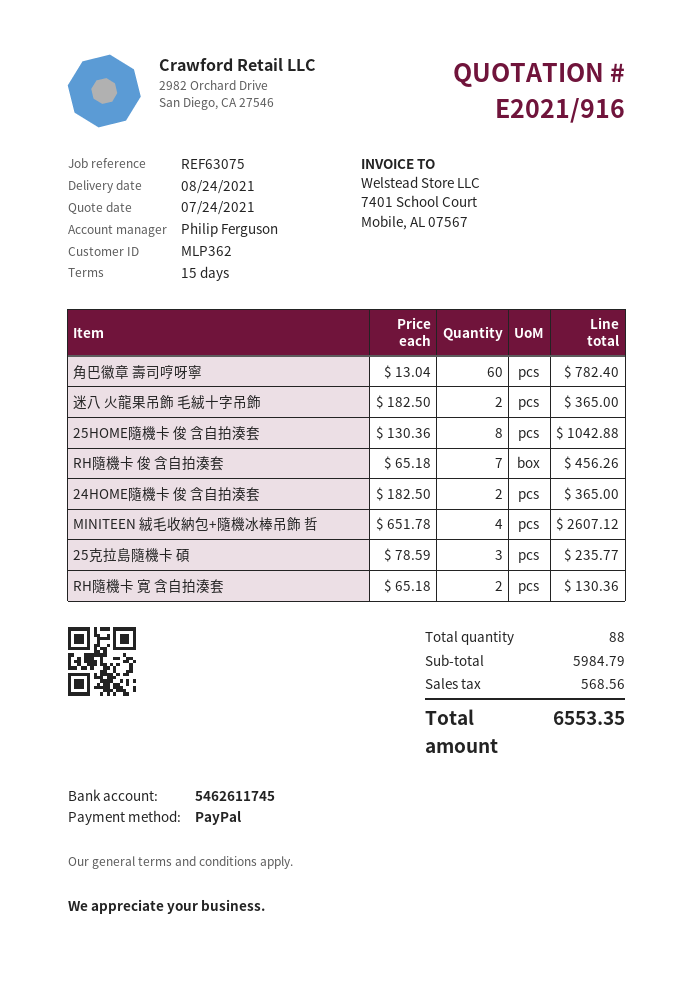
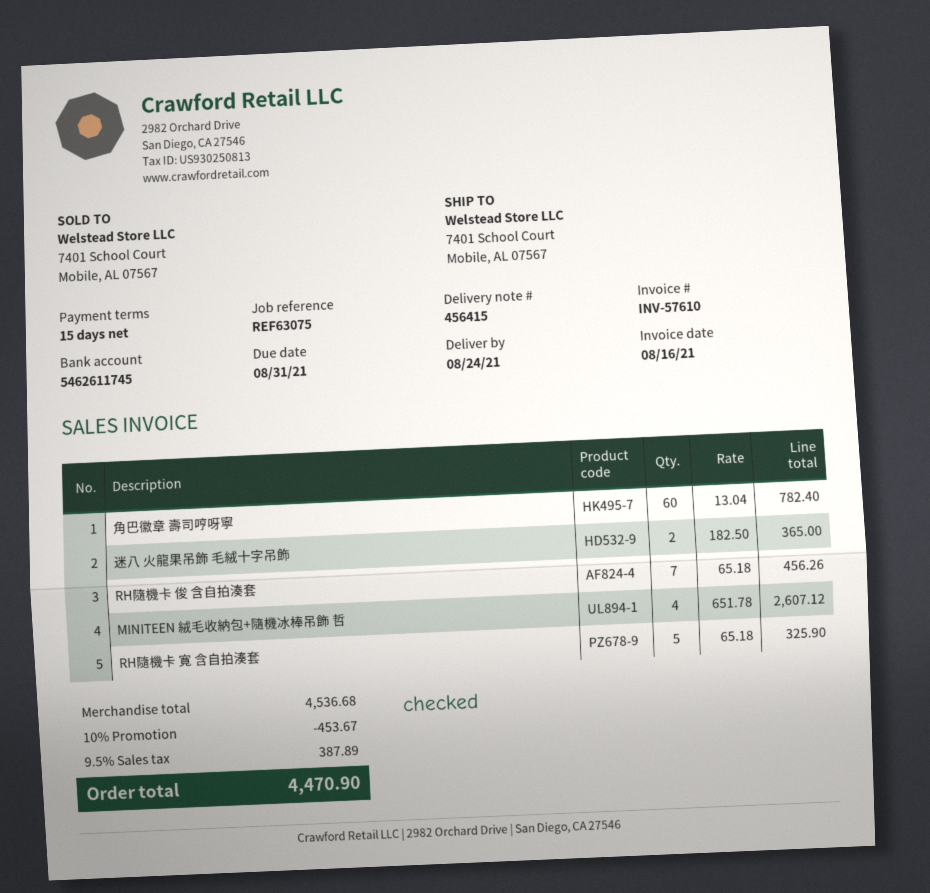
25HOME隨機卡 俊 含自拍湊套: 8 x 130.36 = 1042.88 -> none
24HOME隨機卡 俊 含自拍湊套: 2 x 182.50 = 365.00 -> none
25克拉島隨機卡 碩: 3 x 78.59 = 235.77 -> none
RH隨機卡 寛 含自拍湊套: 2 x 65.18 = 130.36 -> 5 x 65.18 = 325.90
subtotal: 5984.79 -> 4536.68
discount: none -> 10% = 453.67
tax: 568.56 -> 387.89
total: 6553.35 -> 4470.90

